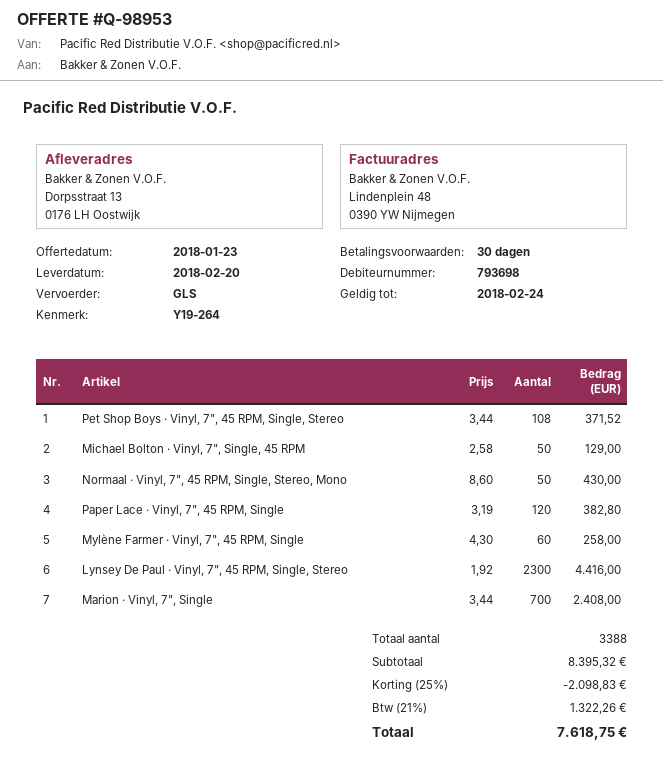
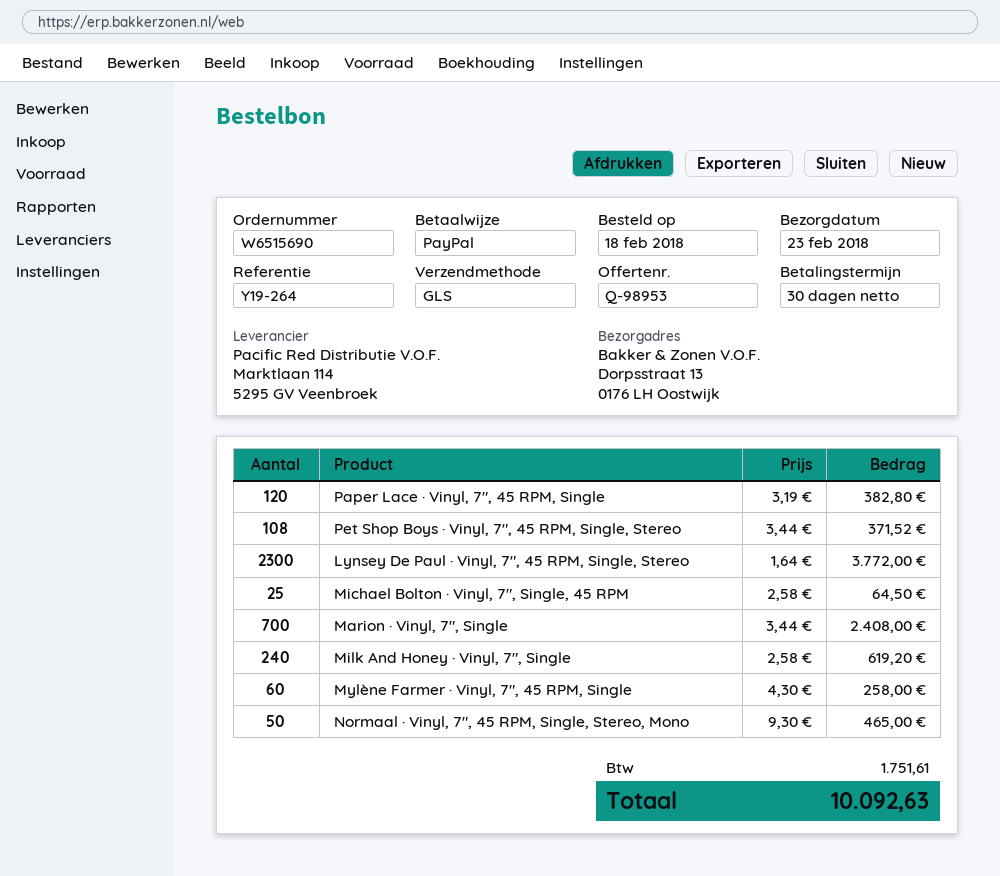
delivery date: 2018-02-20 -> 2018-02-23
Michael Bolton · Vinyl, 7", Single, 45 RPM: 50 x 2.58 = 129.00 -> 25 x 2.58 = 64.50
Normaal · Vinyl, 7", 45 RPM, Single, Stereo, Mono: 50 x 8.60 = 430.00 -> 50 x 9.30 = 465.00
Lynsey De Paul · Vinyl, 7", 45 RPM, Single, Stereo: 2300 x 1.92 = 4416.00 -> 2300 x 1.64 = 3772.00
Milk And Honey · Vinyl, 7", Single: none -> 240 x 2.58 = 619.20
discount: 25% = 2098.83 -> none
tax: 1322.26 -> 1751.61
total: 7618.75 -> 10092.63

